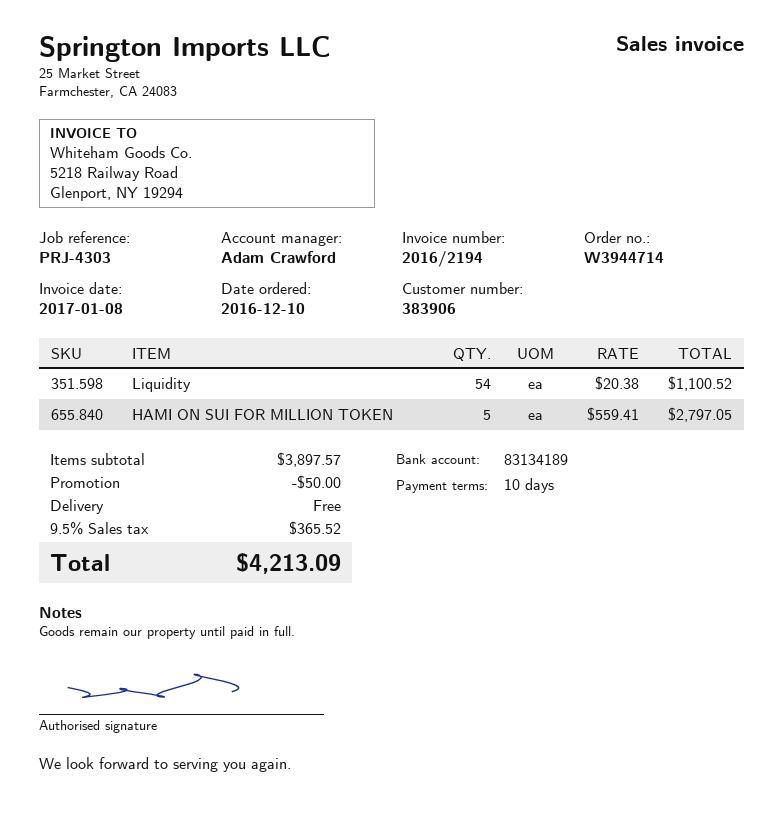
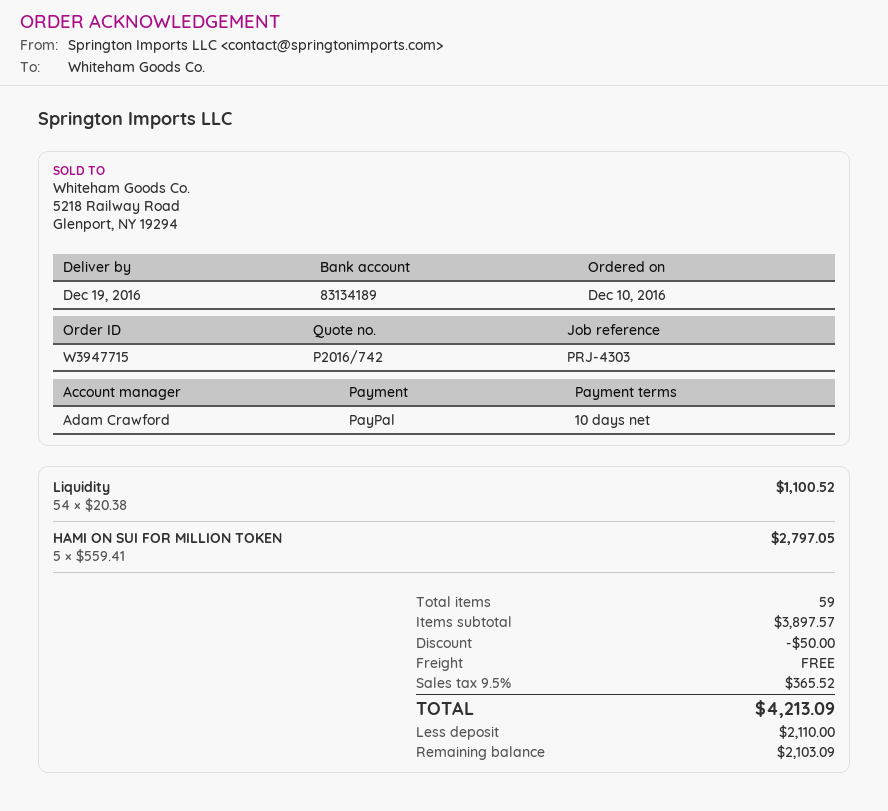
order number: W3944714 -> W3947715

